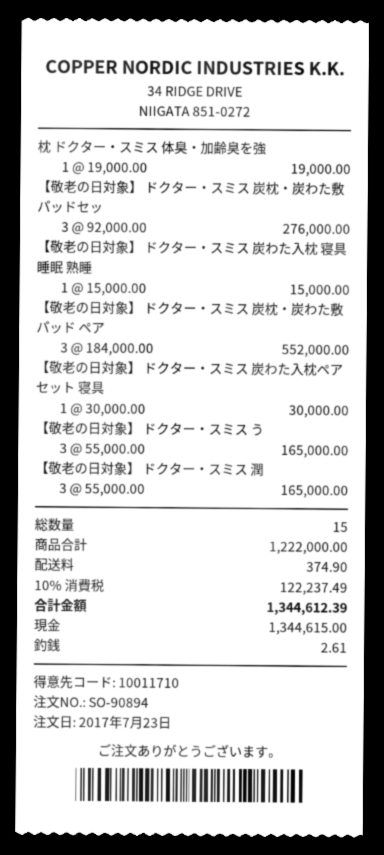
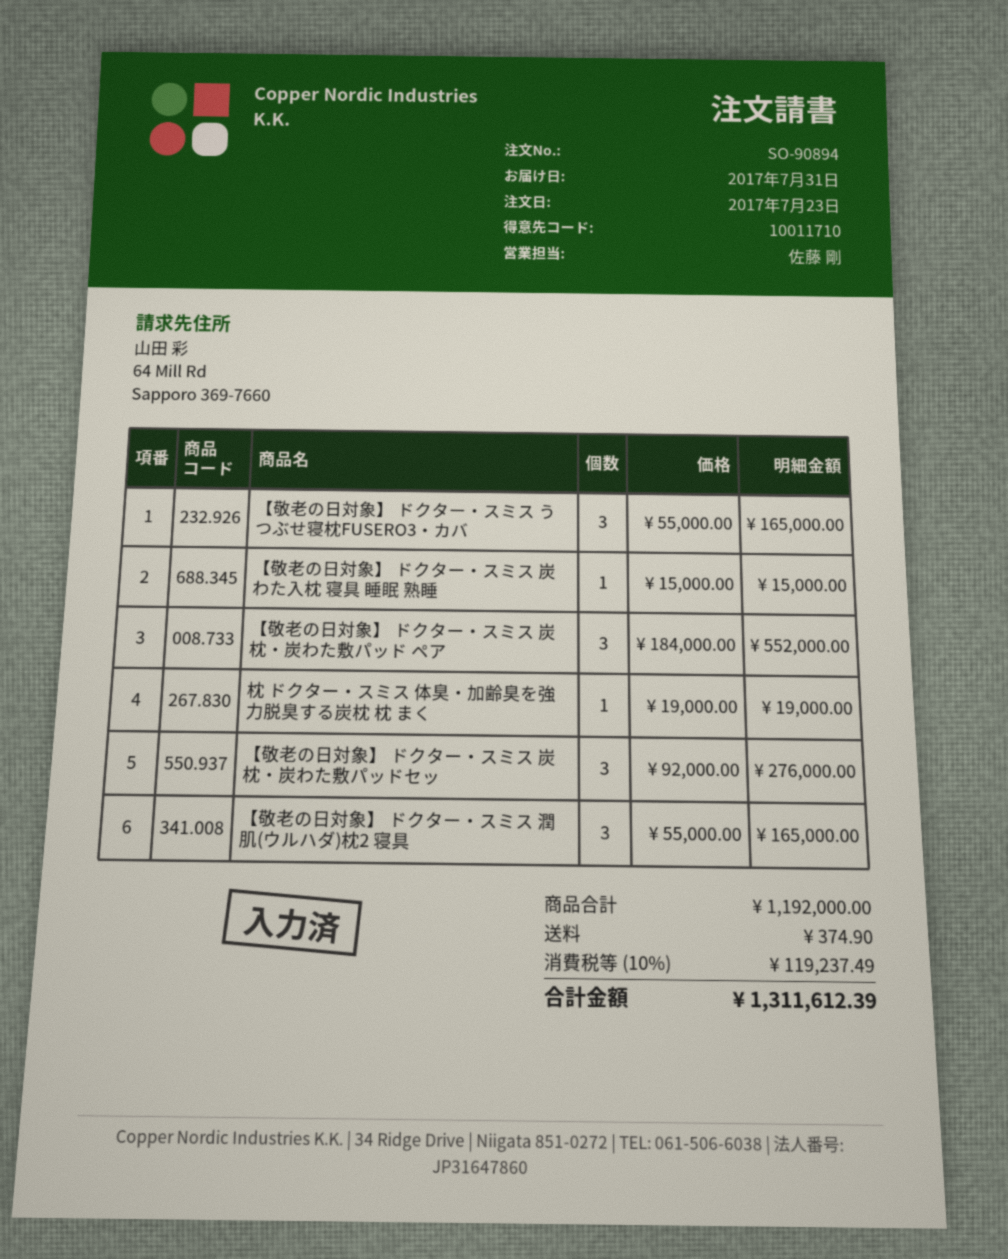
【敬老の日対象】 ドクター・スミス 炭わた入枕ペアセット 寝具: 1 x 30000.00 = 30000.00 -> none
subtotal: 1222000.00 -> 1192000.00
tax: 10% = 122237.49 -> 10% = 119237.49
total: 1344612.39 -> 1311612.39

